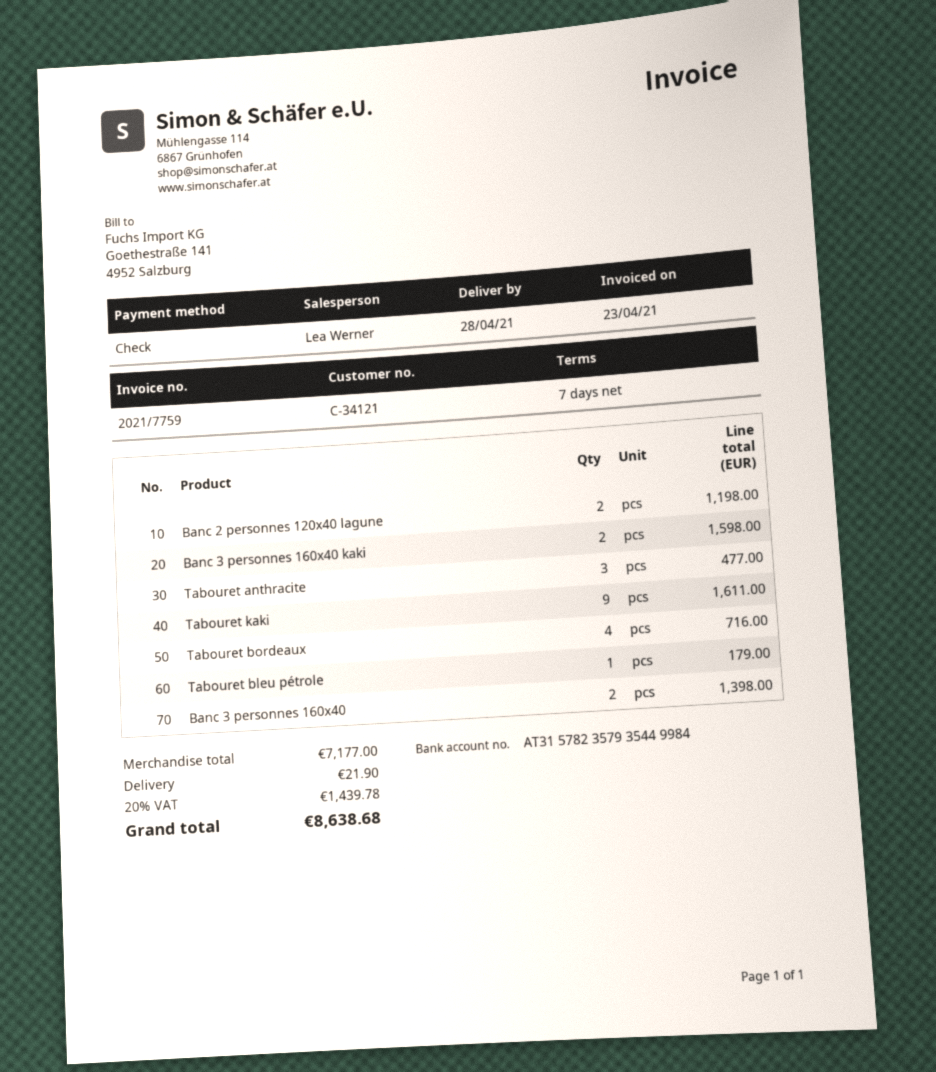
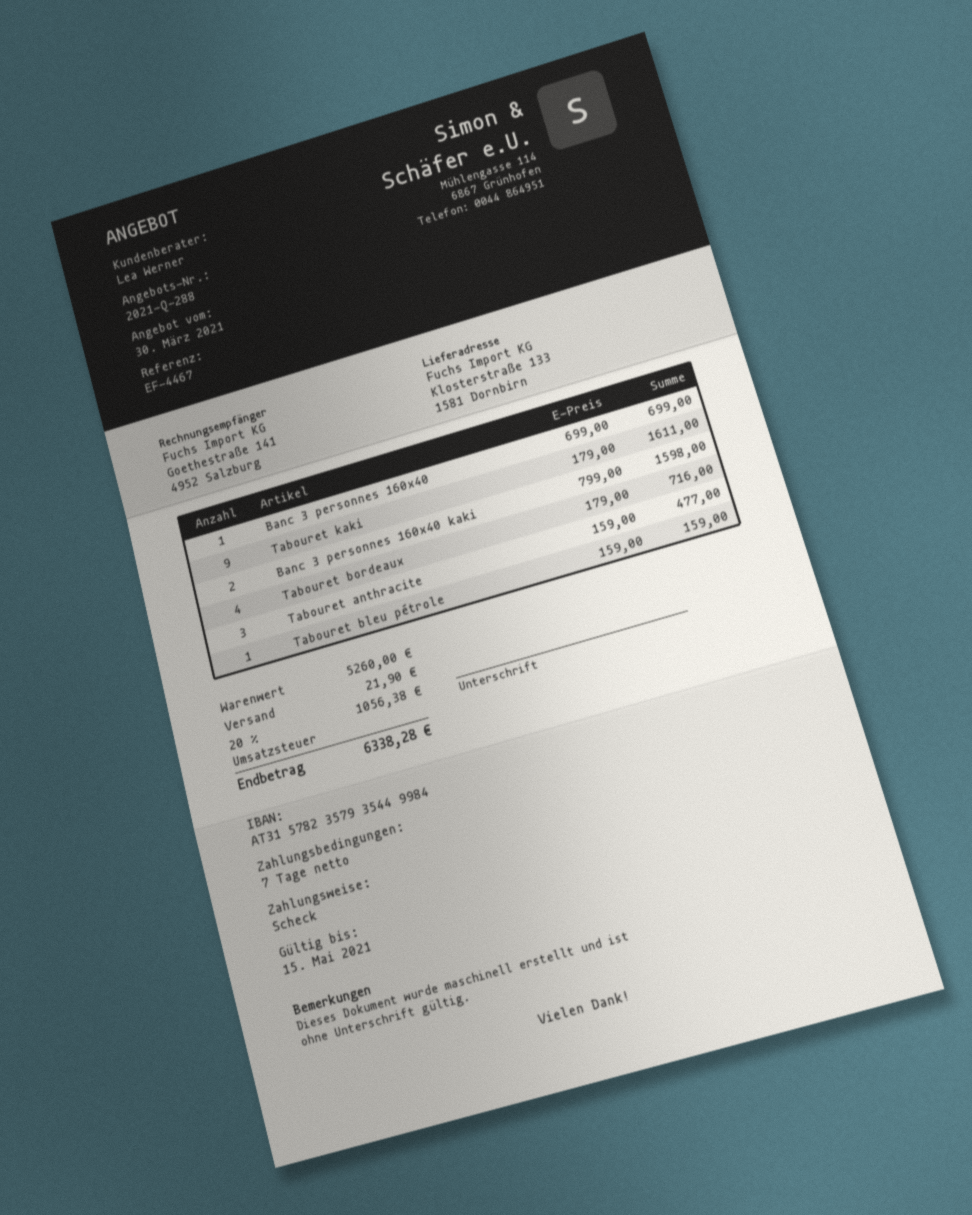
Banc 2 personnes 120x40 lagune: 2 for 1198.00 -> none
Tabouret bleu pétrole: 1 for 179.00 -> 1 for 159.00
Banc 3 personnes 160x40: 2 for 1398.00 -> 1 for 699.00
subtotal: 7177.00 -> 5260.00
tax: 20% = 1439.78 -> 20% = 1056.38
total: 8638.68 -> 6338.28

